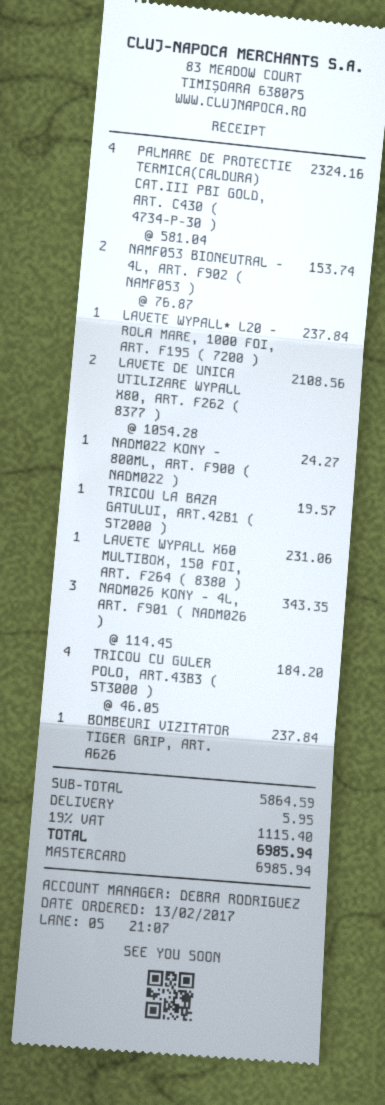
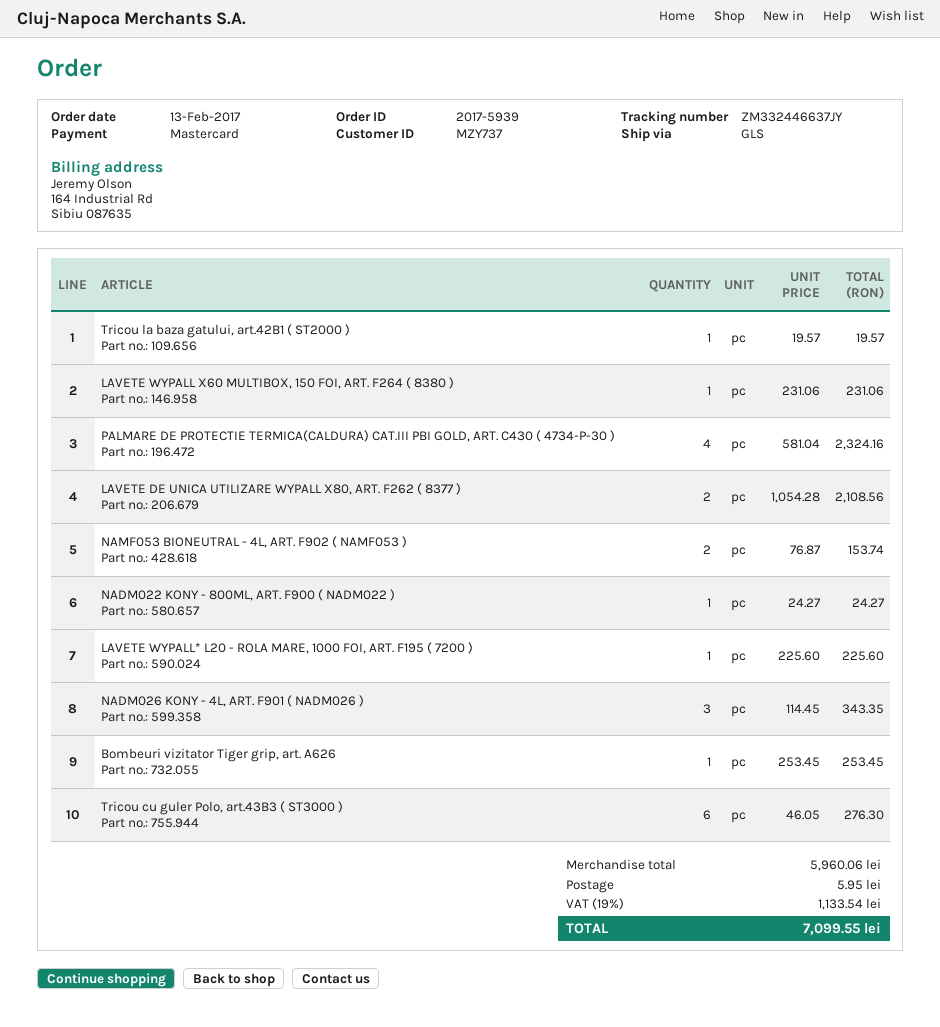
LAVETE WYPALL* L20 - ROLA MARE, 1000 FOI, ART. F195 ( 7200 ): 1 x 237.84 = 237.84 -> 1 x 225.60 = 225.60
TRICOU CU GULER POLO, ART.43B3 ( ST3000 ): 4 x 46.05 = 184.20 -> 6 x 46.05 = 276.30
BOMBEURI VIZITATOR TIGER GRIP, ART. A626: 1 x 237.84 = 237.84 -> 1 x 253.45 = 253.45
subtotal: 5864.59 -> 5960.06
tax: 19% = 1115.40 -> 19% = 1133.54
total: 6985.94 -> 7099.55

